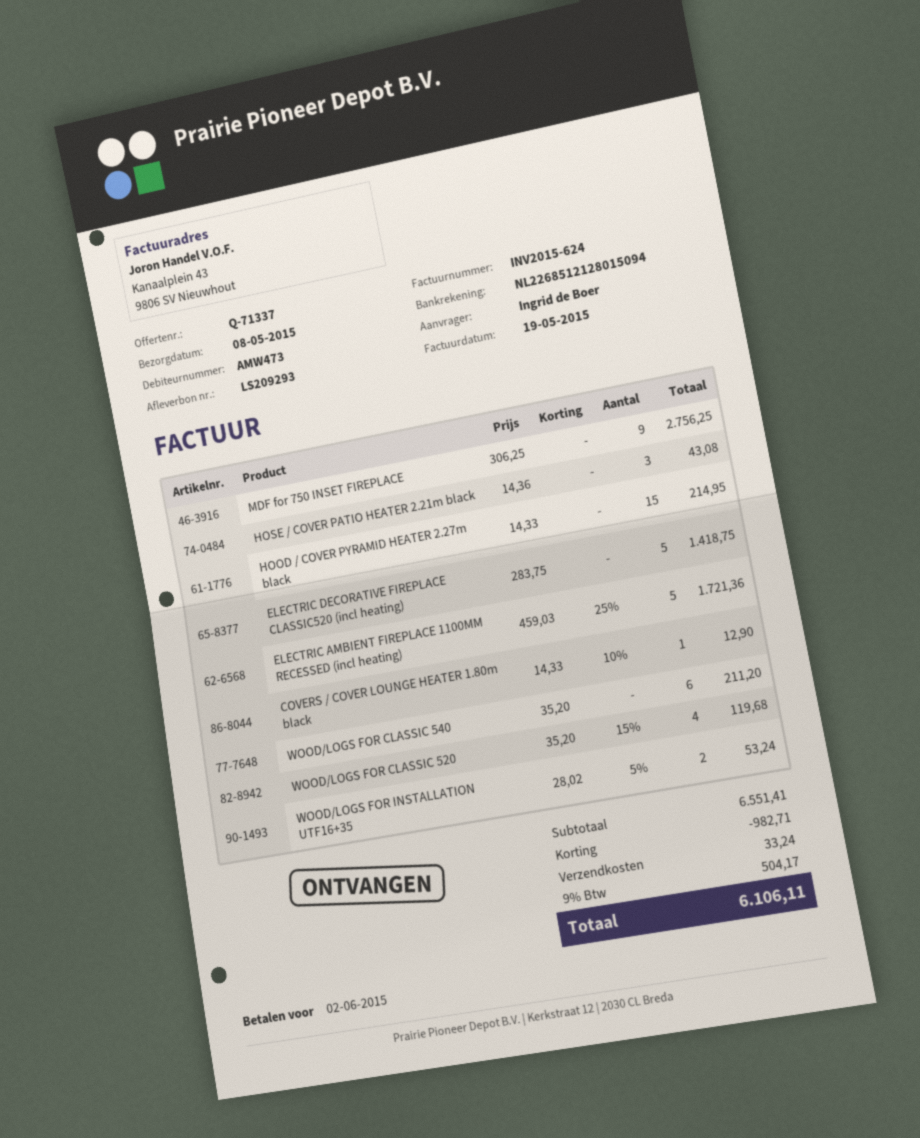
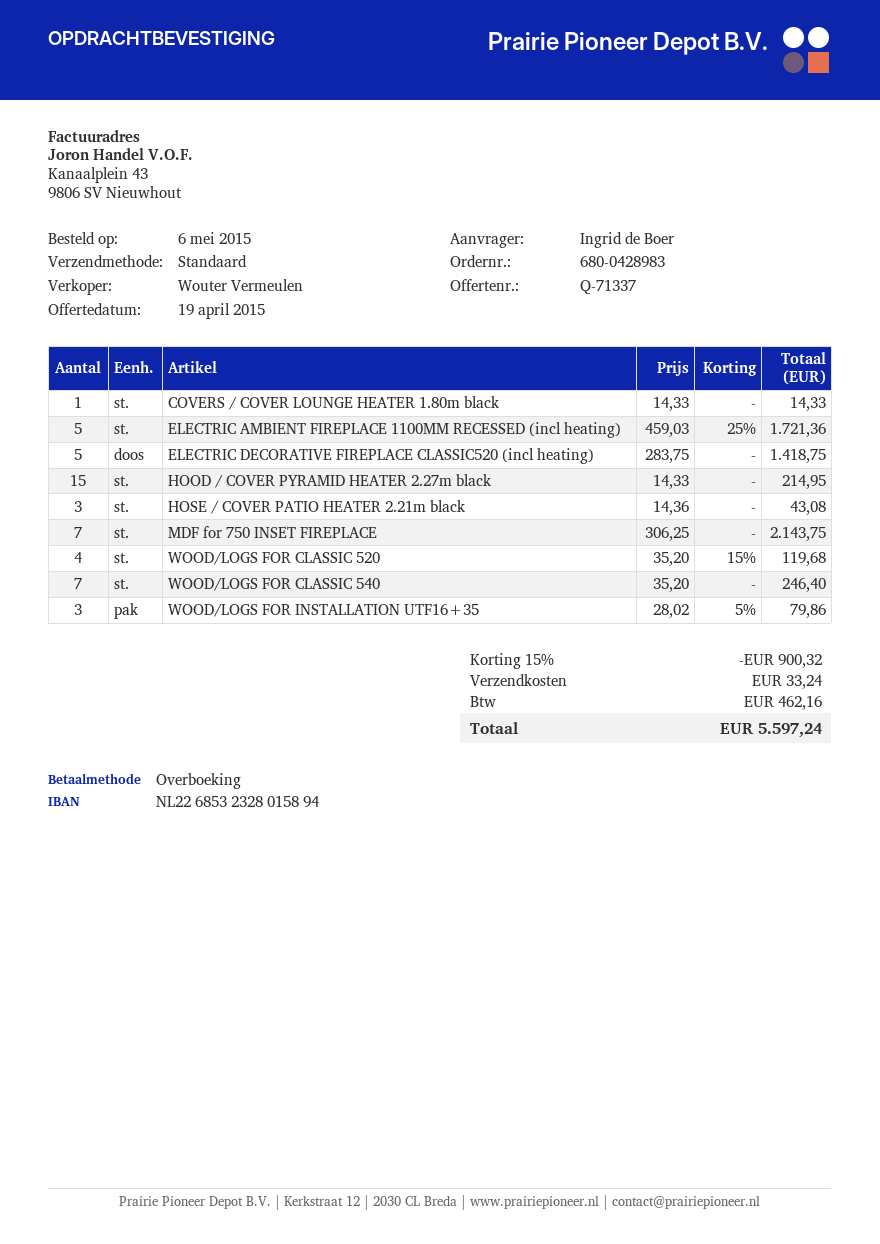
bank account: NL2268512128015094 -> NL2268532328015894
MDF for 750 INSET FIREPLACE: 9 x 306.25 = 2756.25 -> 7 x 306.25 = 2143.75
COVERS / COVER LOUNGE HEATER 1.80m black: 1 x 14.33 - 10% = 12.90 -> 1 x 14.33 = 14.33
WOOD/LOGS FOR CLASSIC 540: 6 x 35.20 = 211.20 -> 7 x 35.20 = 246.40
WOOD/LOGS FOR INSTALLATION UTF16+35: 2 x 28.02 - 5% = 53.24 -> 3 x 28.02 - 5% = 79.86
discount: 982.71 -> 900.32
tax: 504.17 -> 462.16
total: 6106.11 -> 5597.24

